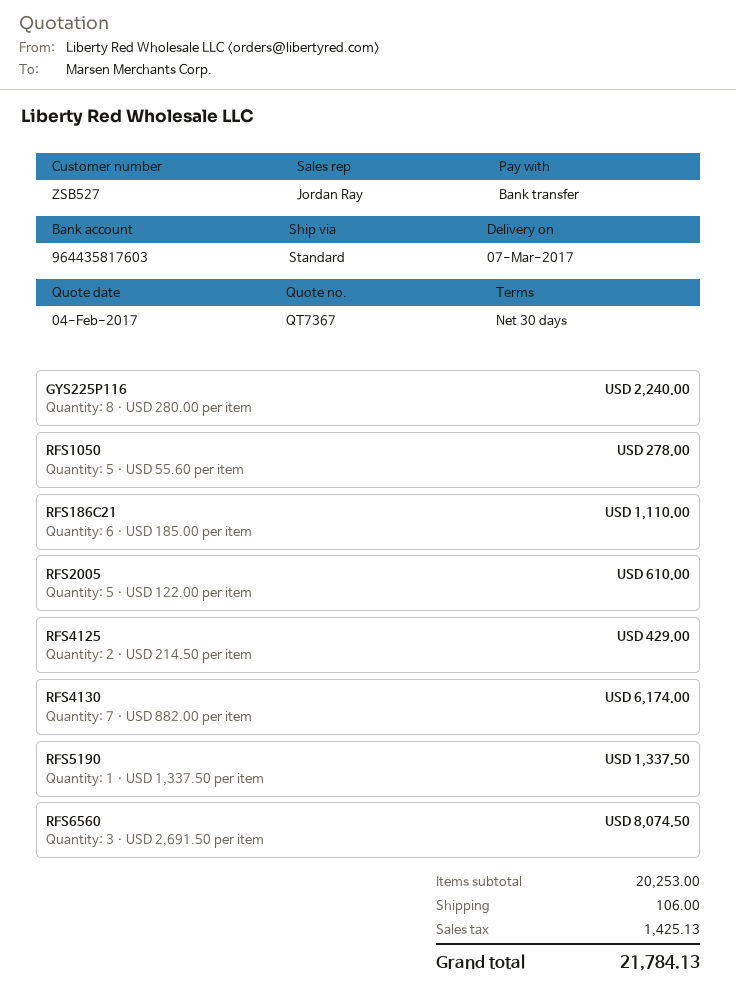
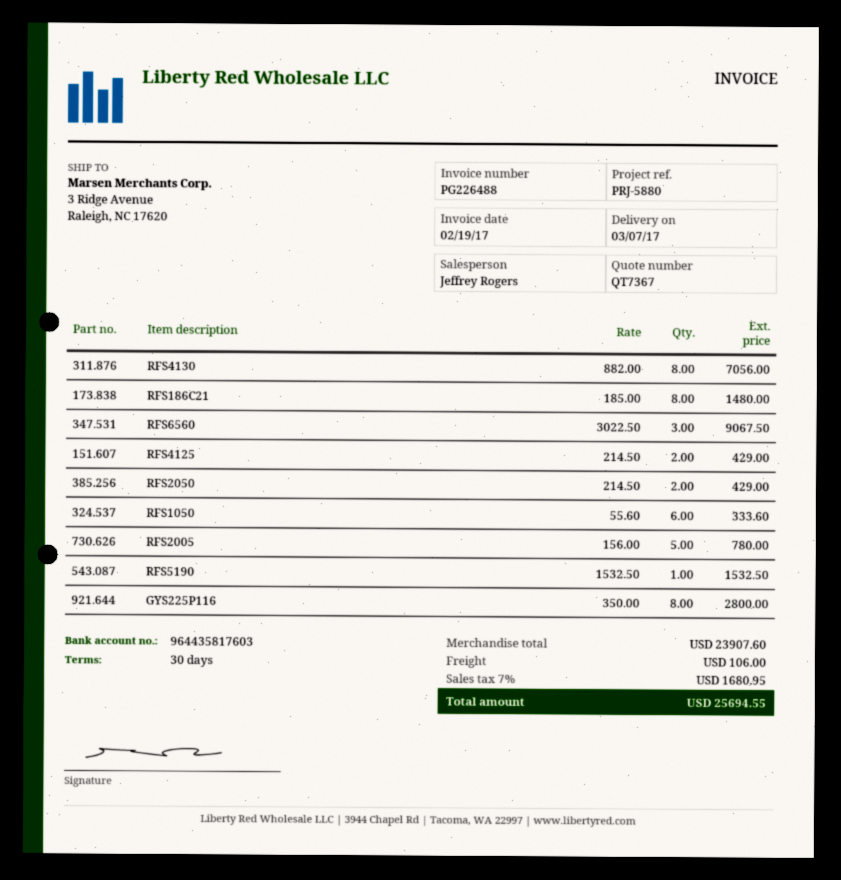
sales rep: Jordan Ray -> Jeffrey Rogers
GYS225P116: 8 x 280.00 = 2240.00 -> 8 x 350.00 = 2800.00
RFS1050: 5 x 55.60 = 278.00 -> 6 x 55.60 = 333.60
RFS186C21: 6 x 185.00 = 1110.00 -> 8 x 185.00 = 1480.00
RFS2005: 5 x 122.00 = 610.00 -> 5 x 156.00 = 780.00
RFS4130: 7 x 882.00 = 6174.00 -> 8 x 882.00 = 7056.00
RFS5190: 1 x 1337.50 = 1337.50 -> 1 x 1532.50 = 1532.50
RFS6560: 3 x 2691.50 = 8074.50 -> 3 x 3022.50 = 9067.50
RFS2050: none -> 2 x 214.50 = 429.00
subtotal: 20253.00 -> 23907.60
tax: 1425.13 -> 1680.95
total: 21784.13 -> 25694.55

